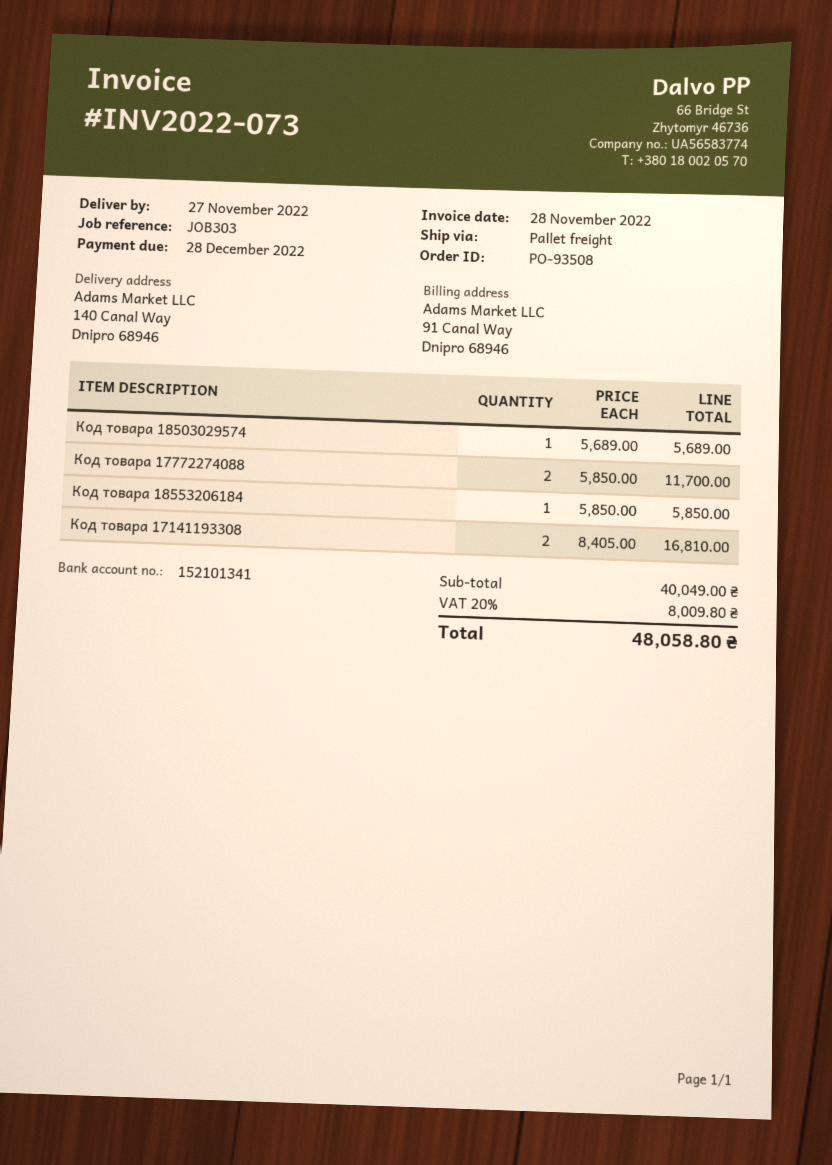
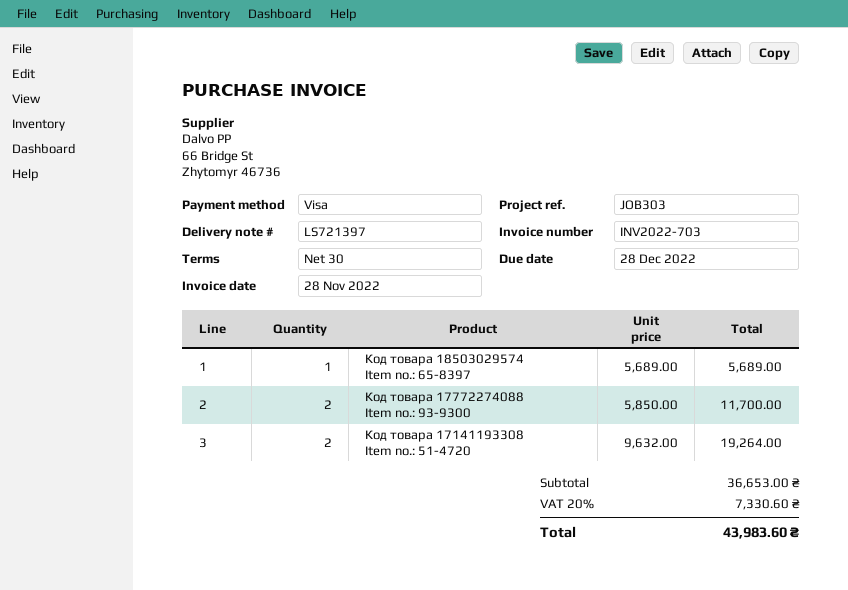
invoice number: INV2022-073 -> INV2022-703
Код товара 18553206184: 1 x 5850.00 = 5850.00 -> none
Код товара 17141193308: 2 x 8405.00 = 16810.00 -> 2 x 9632.00 = 19264.00
subtotal: 40049.00 -> 36653.00
tax: 20% = 8009.80 -> 20% = 7330.60
total: 48058.80 -> 43983.60

